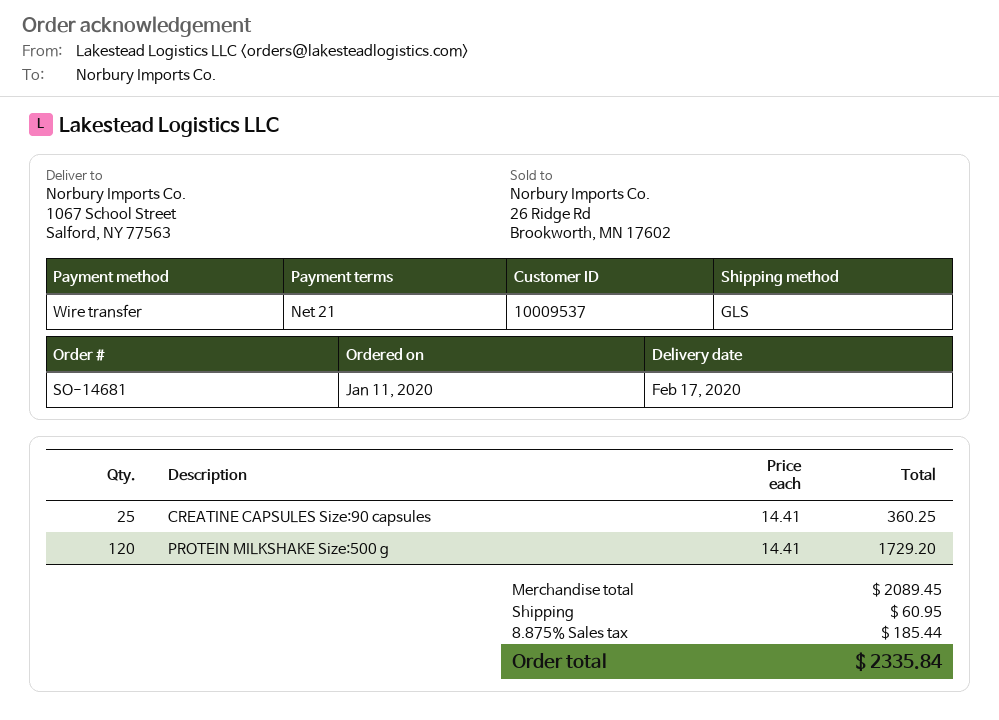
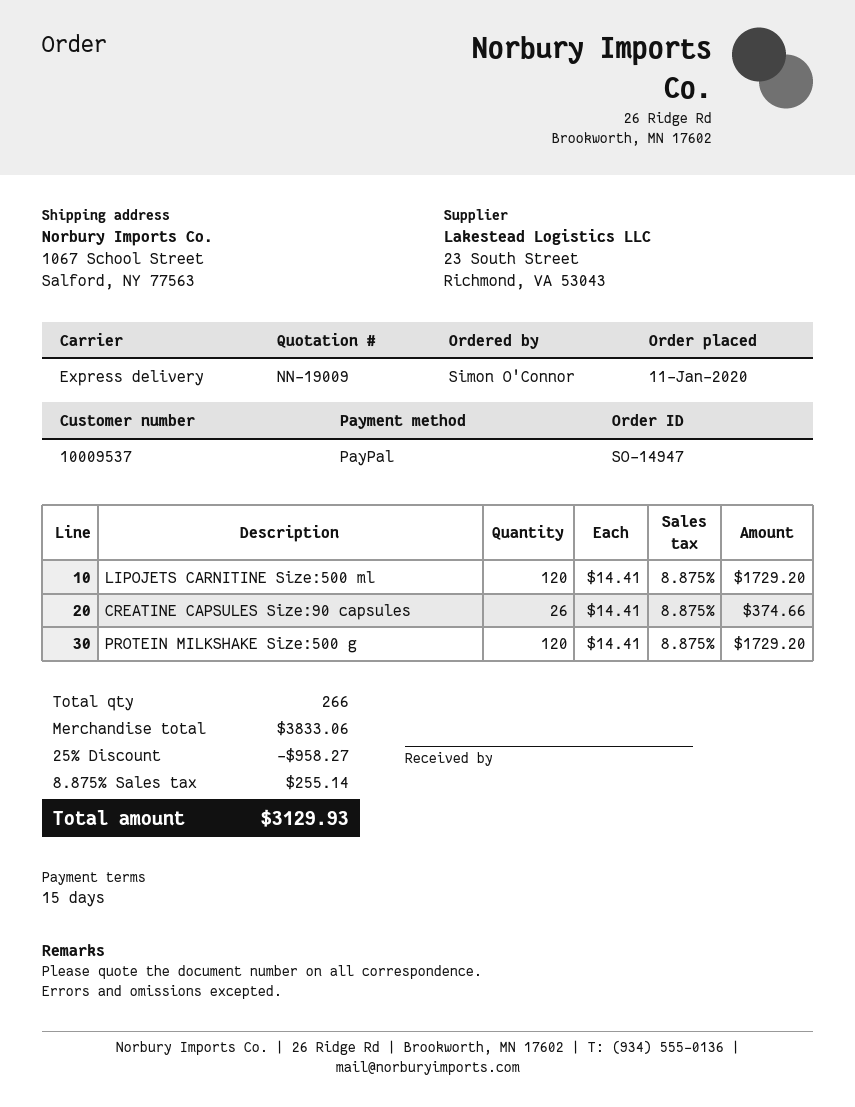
order number: SO-14681 -> SO-14947
payment terms: 21 days -> 15 days
payment method: bank transfer -> PayPal
shipping method: GLS -> express
CREATINE CAPSULES Size:90 capsules: 25 x 14.41 = 360.25 -> 26 x 14.41 = 374.66
LIPOJETS CARNITINE Size:500 ml: none -> 120 x 14.41 = 1729.20
subtotal: 2089.45 -> 3833.06
discount: none -> 25% = 958.27
shipping: 60.95 -> none
tax: 8.875% = 185.44 -> 8.875% = 255.14
total: 2335.84 -> 3129.93

